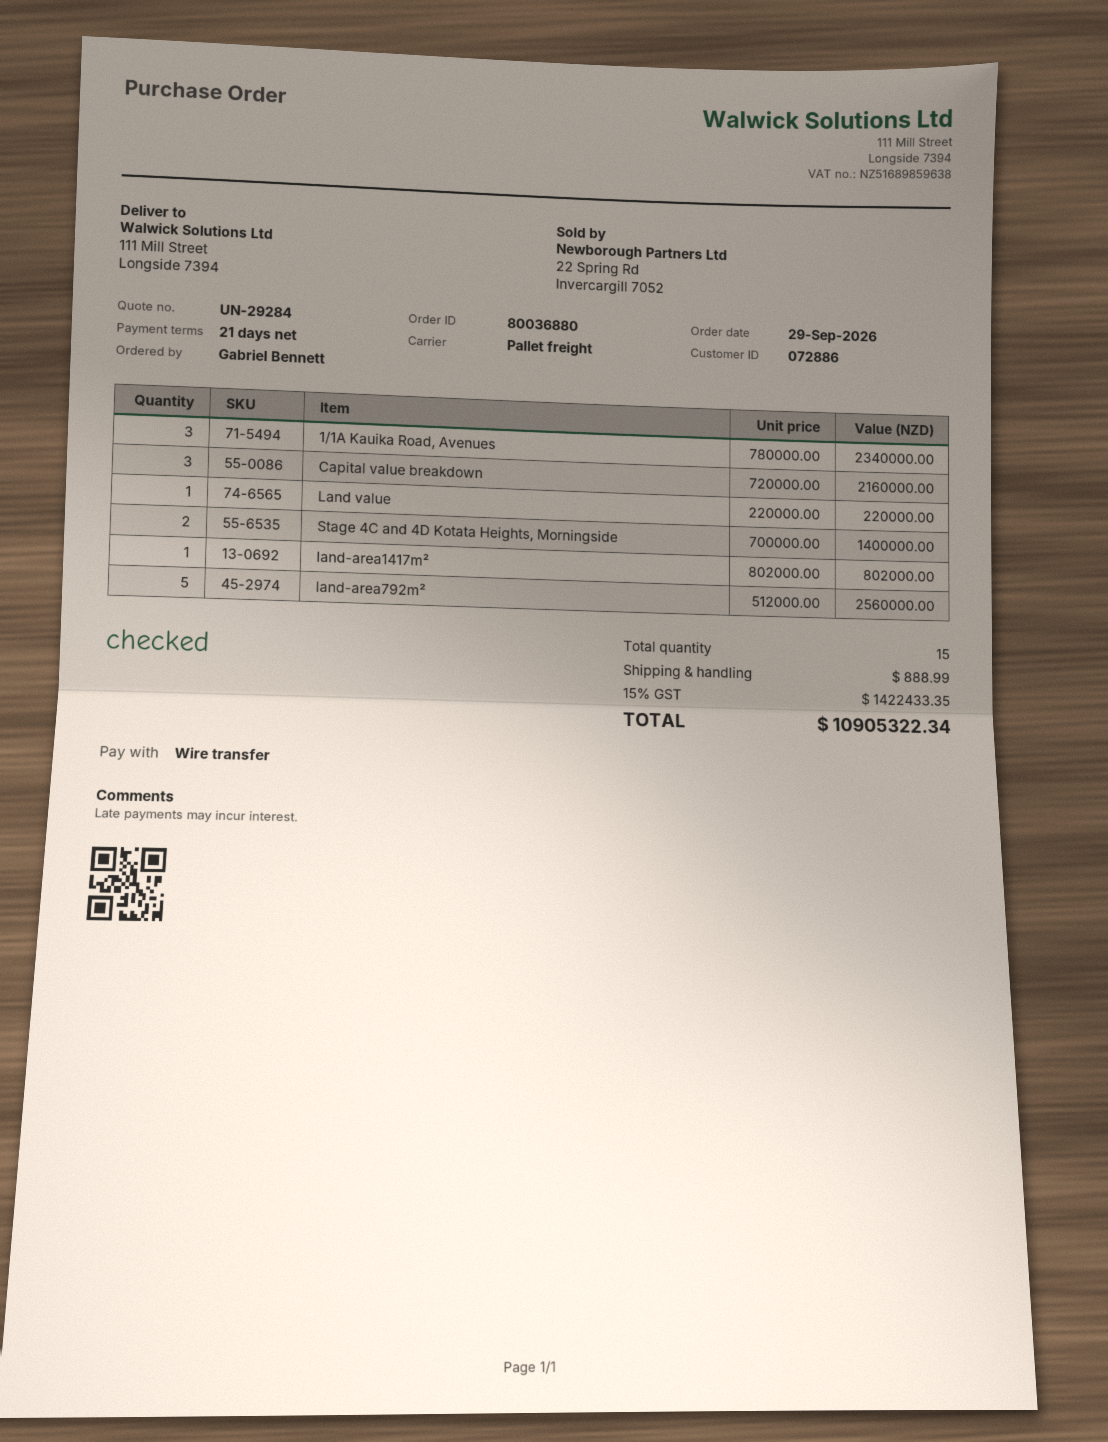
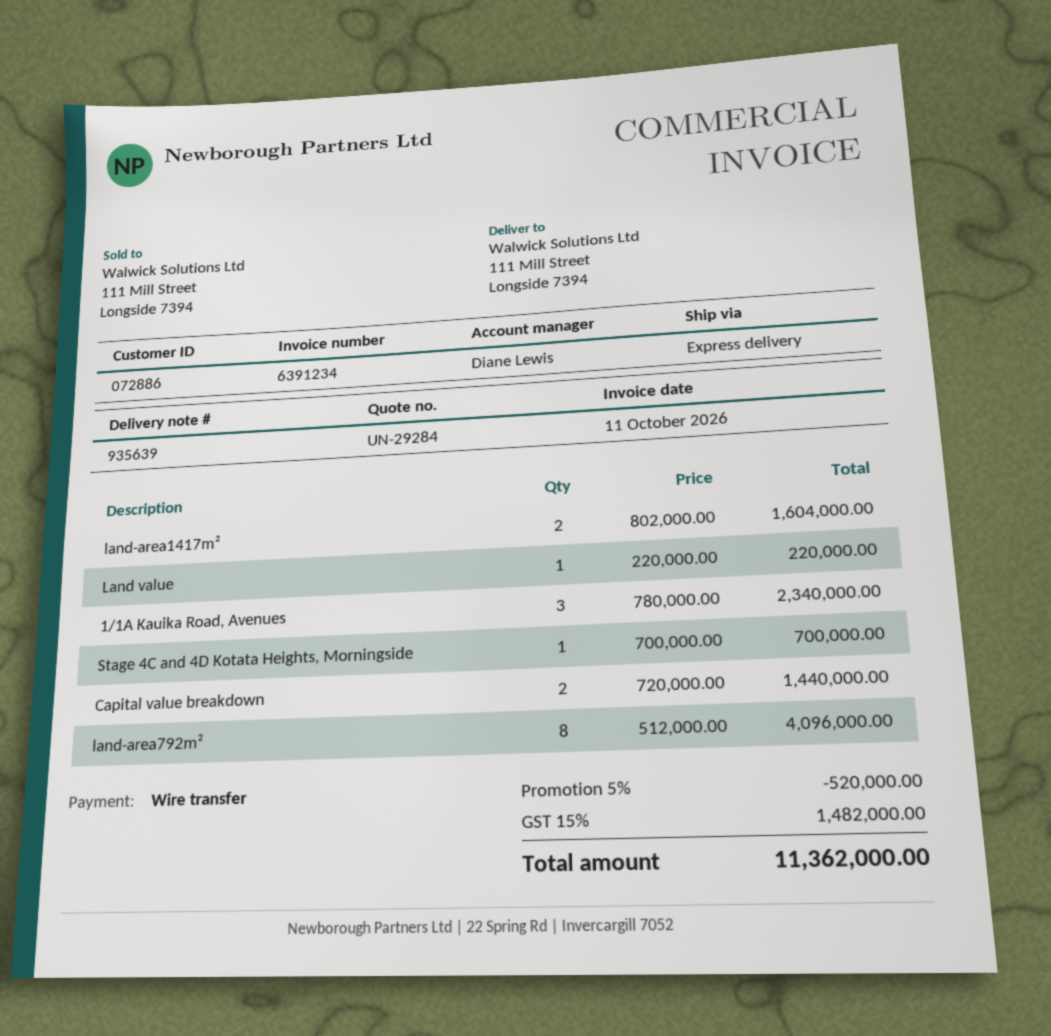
shipping method: pallet freight -> express
Capital value breakdown: 3 x 720000.00 = 2160000.00 -> 2 x 720000.00 = 1440000.00
Stage 4C and 4D Kotata Heights, Morningside: 2 x 700000.00 = 1400000.00 -> 1 x 700000.00 = 700000.00
land-area1417m²: 1 x 802000.00 = 802000.00 -> 2 x 802000.00 = 1604000.00
land-area792m²: 5 x 512000.00 = 2560000.00 -> 8 x 512000.00 = 4096000.00
discount: none -> 5% = 520000.00
shipping: 888.99 -> none
tax: 15% = 1422433.35 -> 15% = 1482000.00
total: 10905322.34 -> 11362000.00

